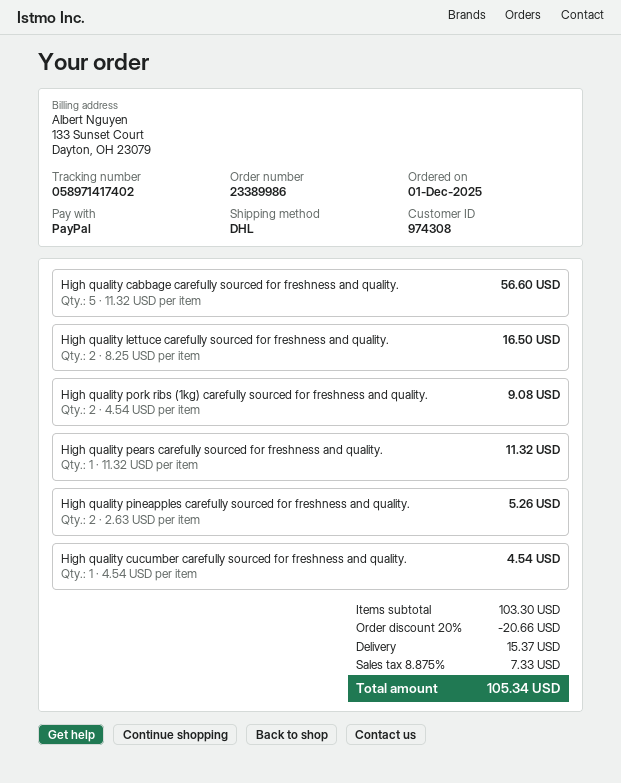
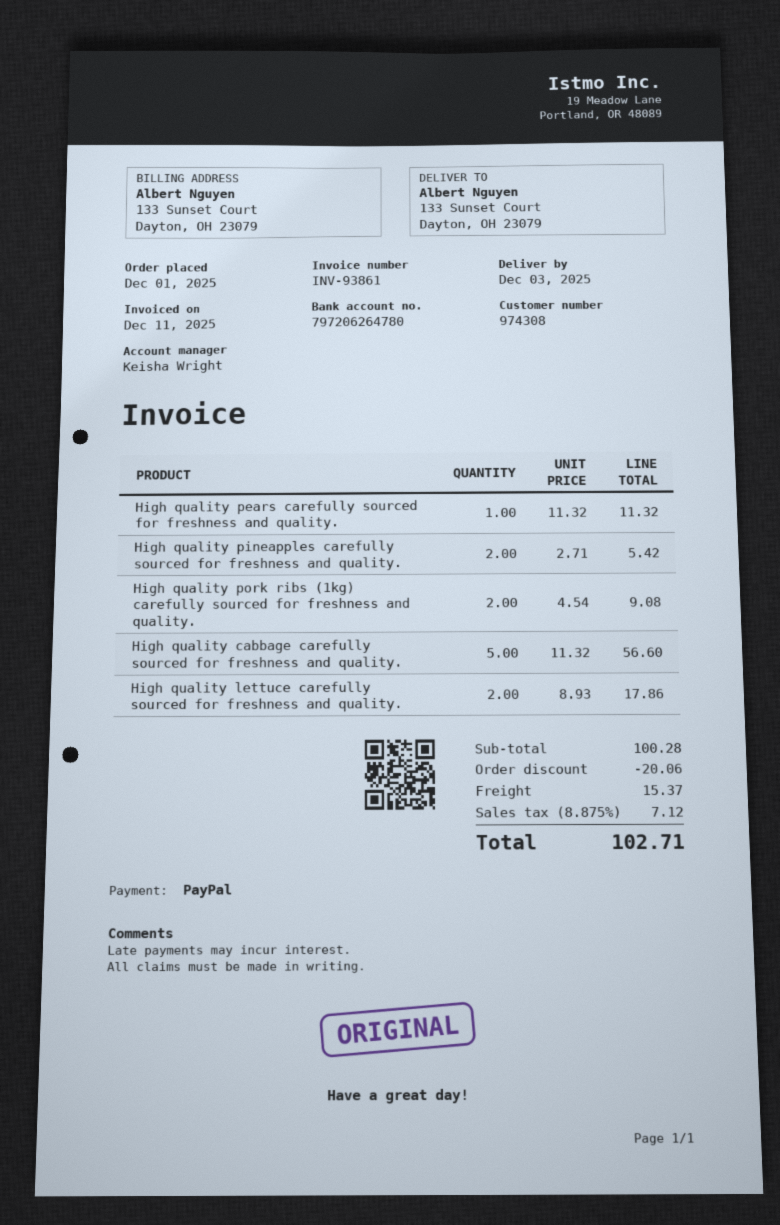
High quality lettuce carefully sourced for freshness and quality.: 2 x 8.25 = 16.50 -> 2 x 8.93 = 17.86
High quality pineapples carefully sourced for freshness and quality.: 2 x 2.63 = 5.26 -> 2 x 2.71 = 5.42
High quality cucumber carefully sourced for freshness and quality.: 1 x 4.54 = 4.54 -> none
subtotal: 103.30 -> 100.28
discount: 20.66 -> 20.06
tax: 8.875% = 7.33 -> 8.875% = 7.12
total: 105.34 -> 102.71

